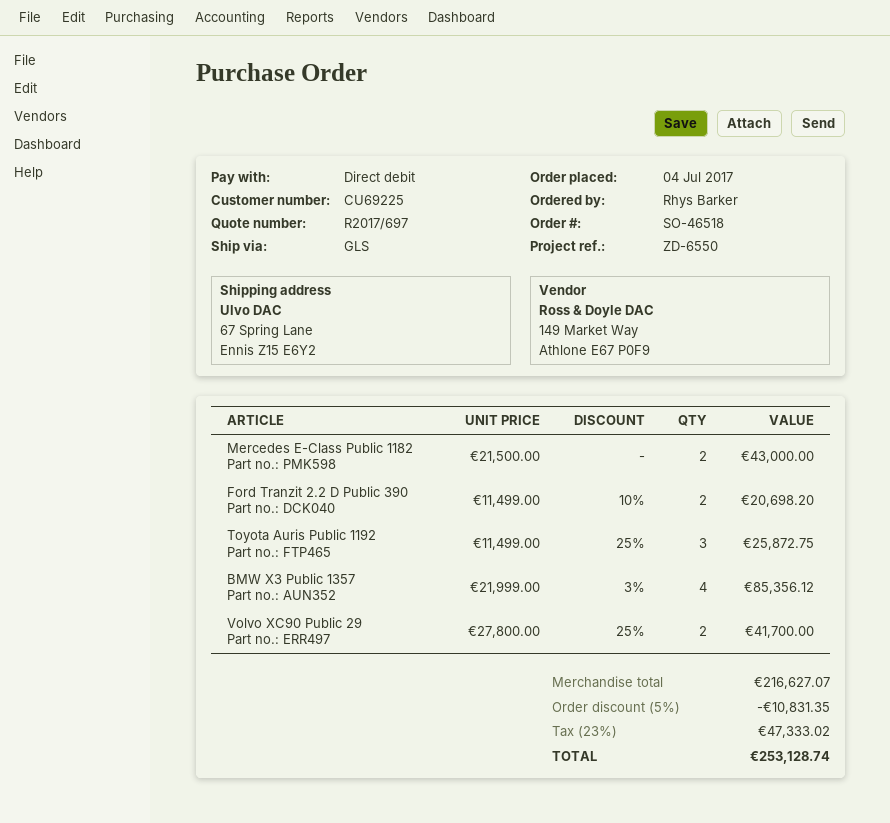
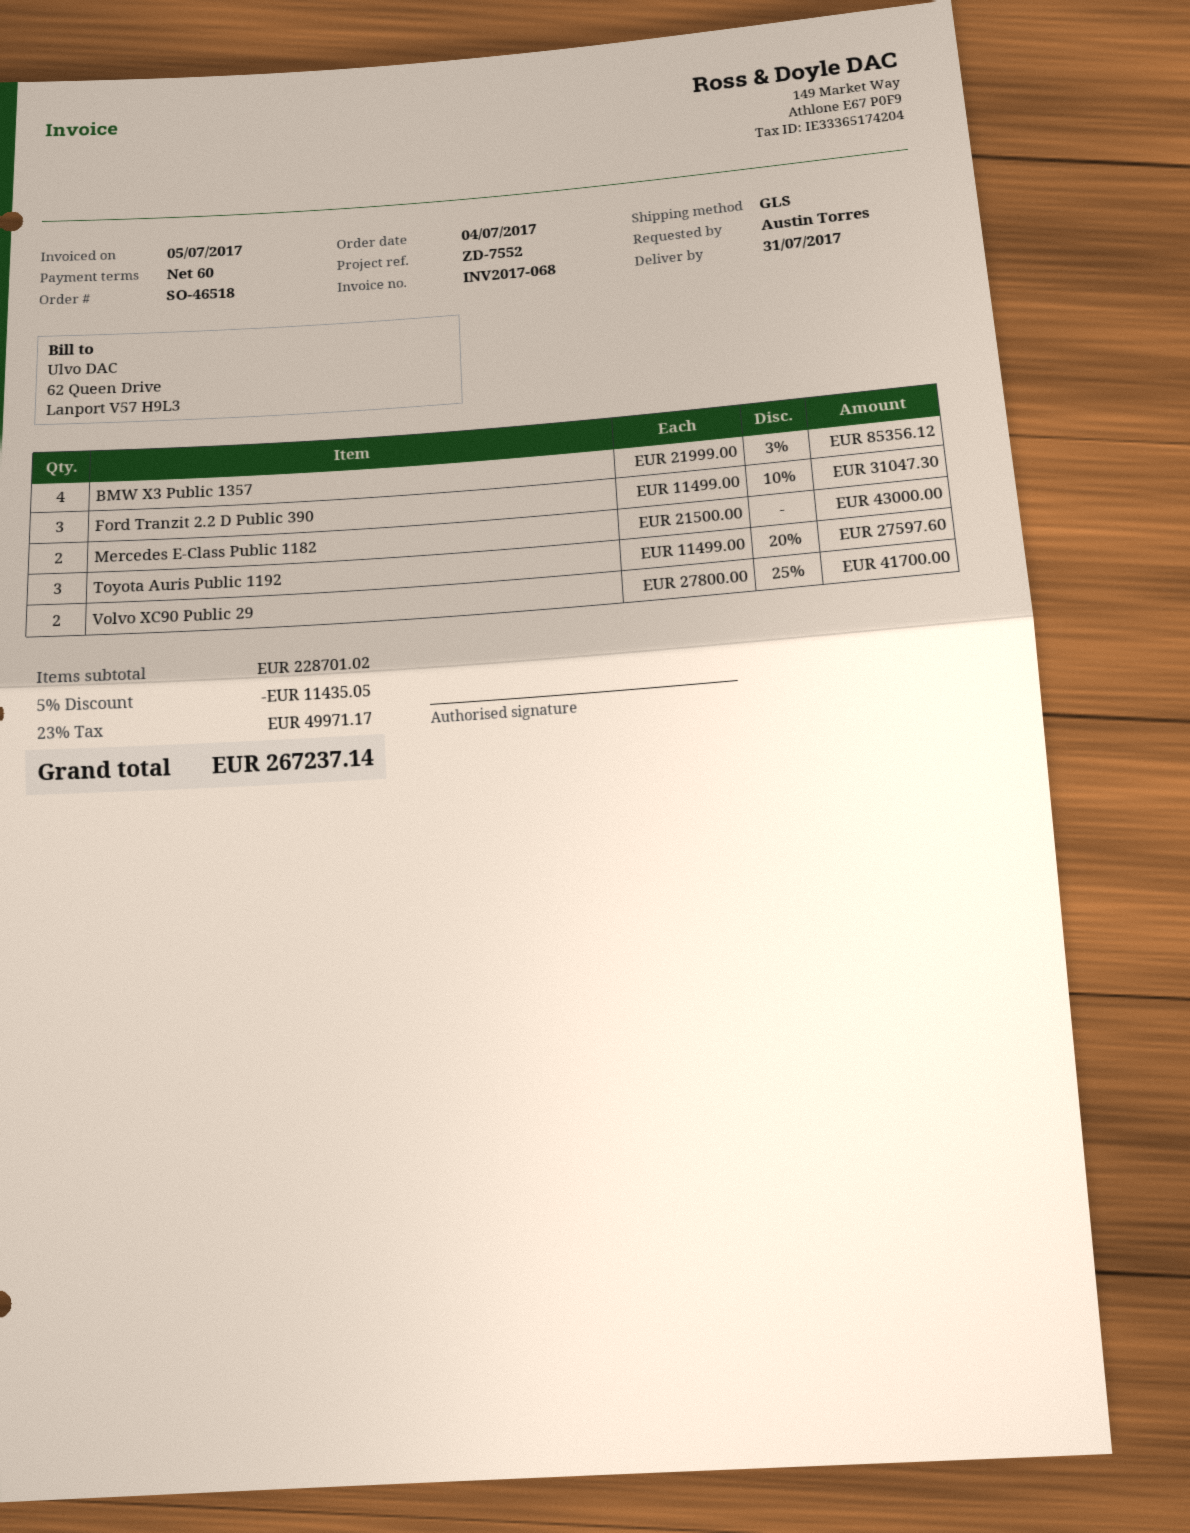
reference: ZD-6550 -> ZD-7552
ordered by: Rhys Barker -> Austin Torres
Ford Tranzit 2.2 D Public 390: 2 x 11499.00 - 10% = 20698.20 -> 3 x 11499.00 - 10% = 31047.30
Toyota Auris Public 1192: 3 x 11499.00 - 25% = 25872.75 -> 3 x 11499.00 - 20% = 27597.60
subtotal: 216627.07 -> 228701.02
discount: 5% = 10831.35 -> 5% = 11435.05
tax: 23% = 47333.02 -> 23% = 49971.17
total: 253128.74 -> 267237.14

